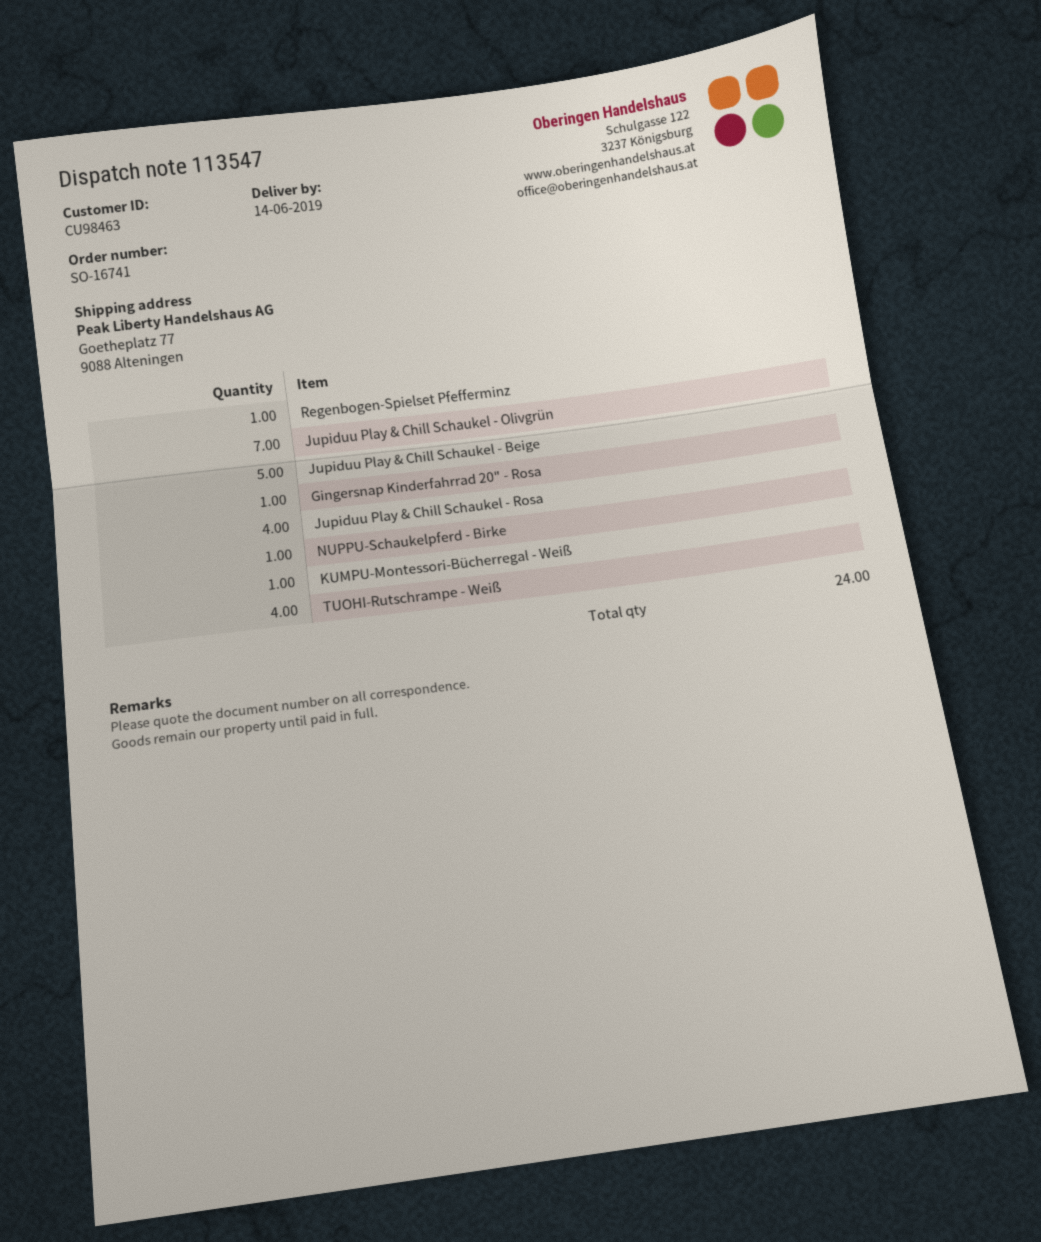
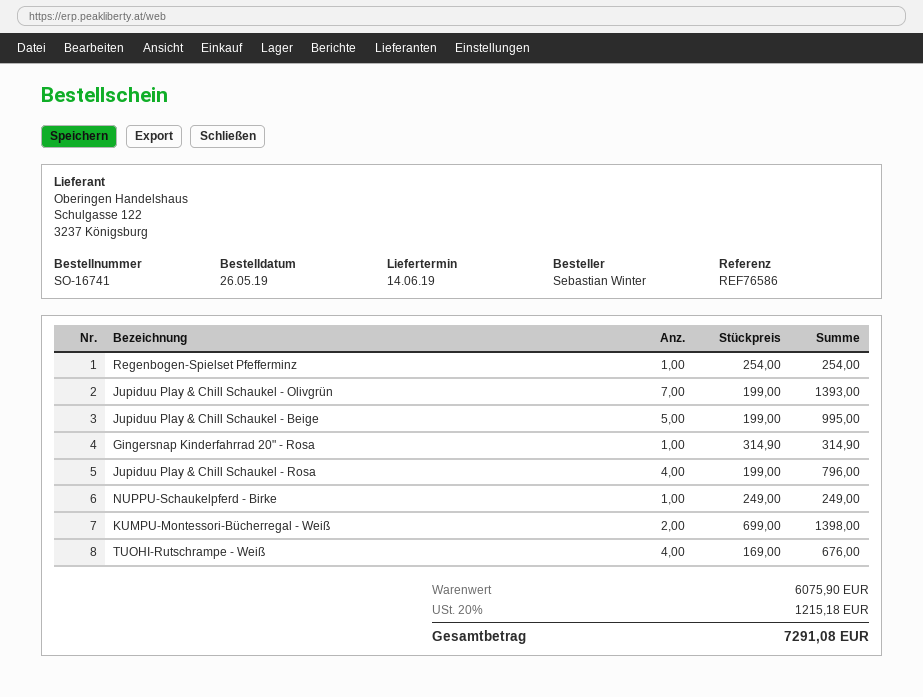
KUMPU-Montessori-Bücherregal - Weiß: 1 -> 2

